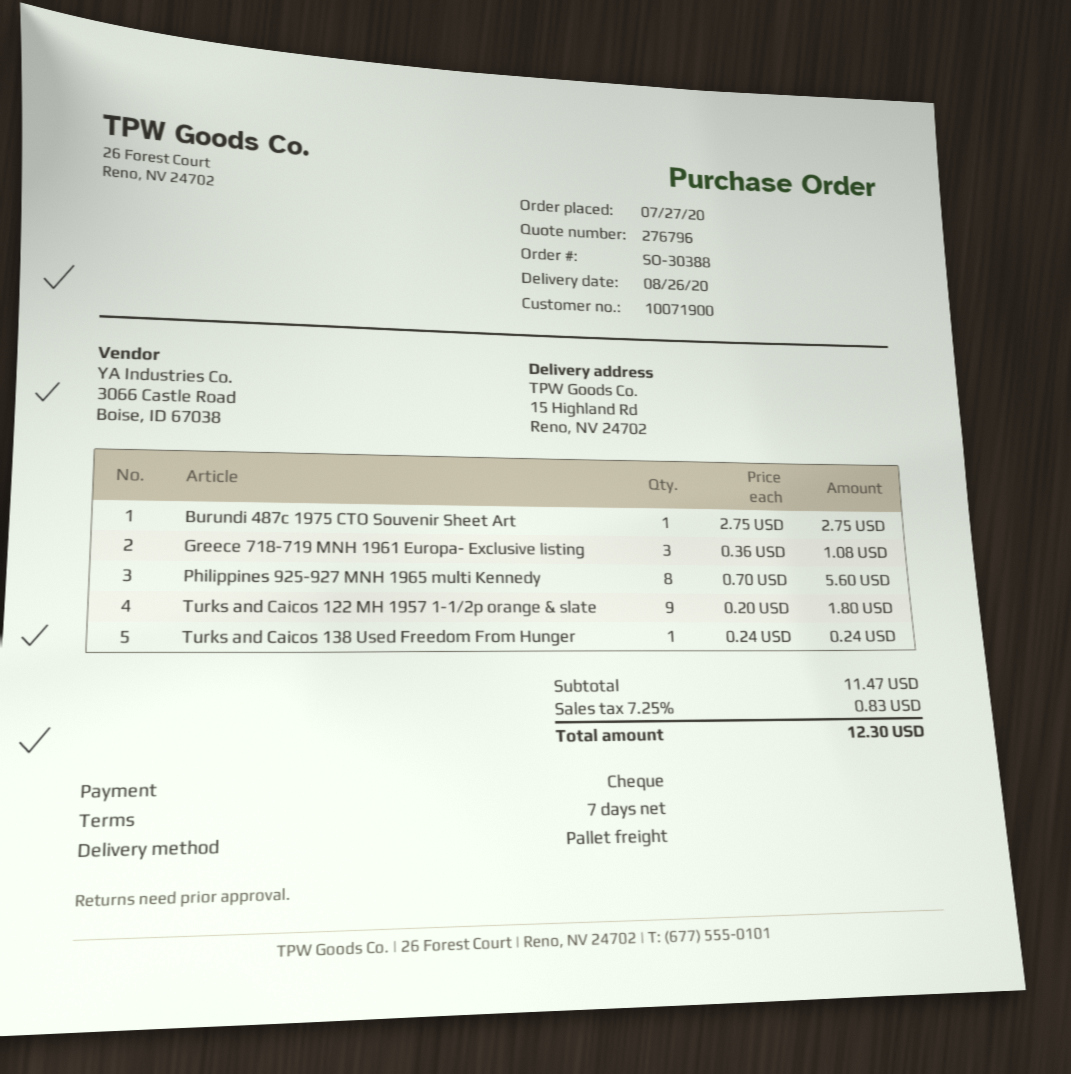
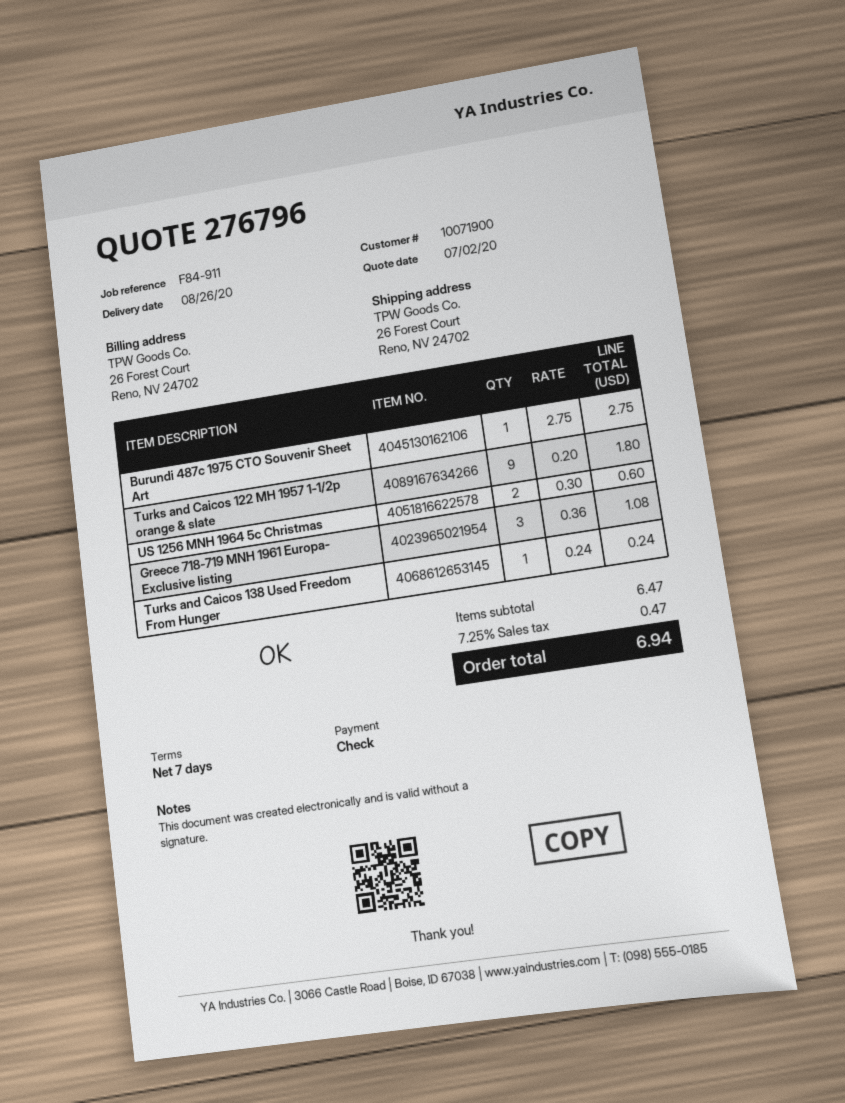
ship to: 15 Highland Rd, Reno, NV 24702 -> 26 Forest Court, Reno, NV 24702
Philippines 925-927 MNH 1965 multi Kennedy: 8 x 0.70 = 5.60 -> none
US 1256 MNH 1964 5c Christmas: none -> 2 x 0.30 = 0.60
subtotal: 11.47 -> 6.47
tax: 7.25% = 0.83 -> 7.25% = 0.47
total: 12.30 -> 6.94

